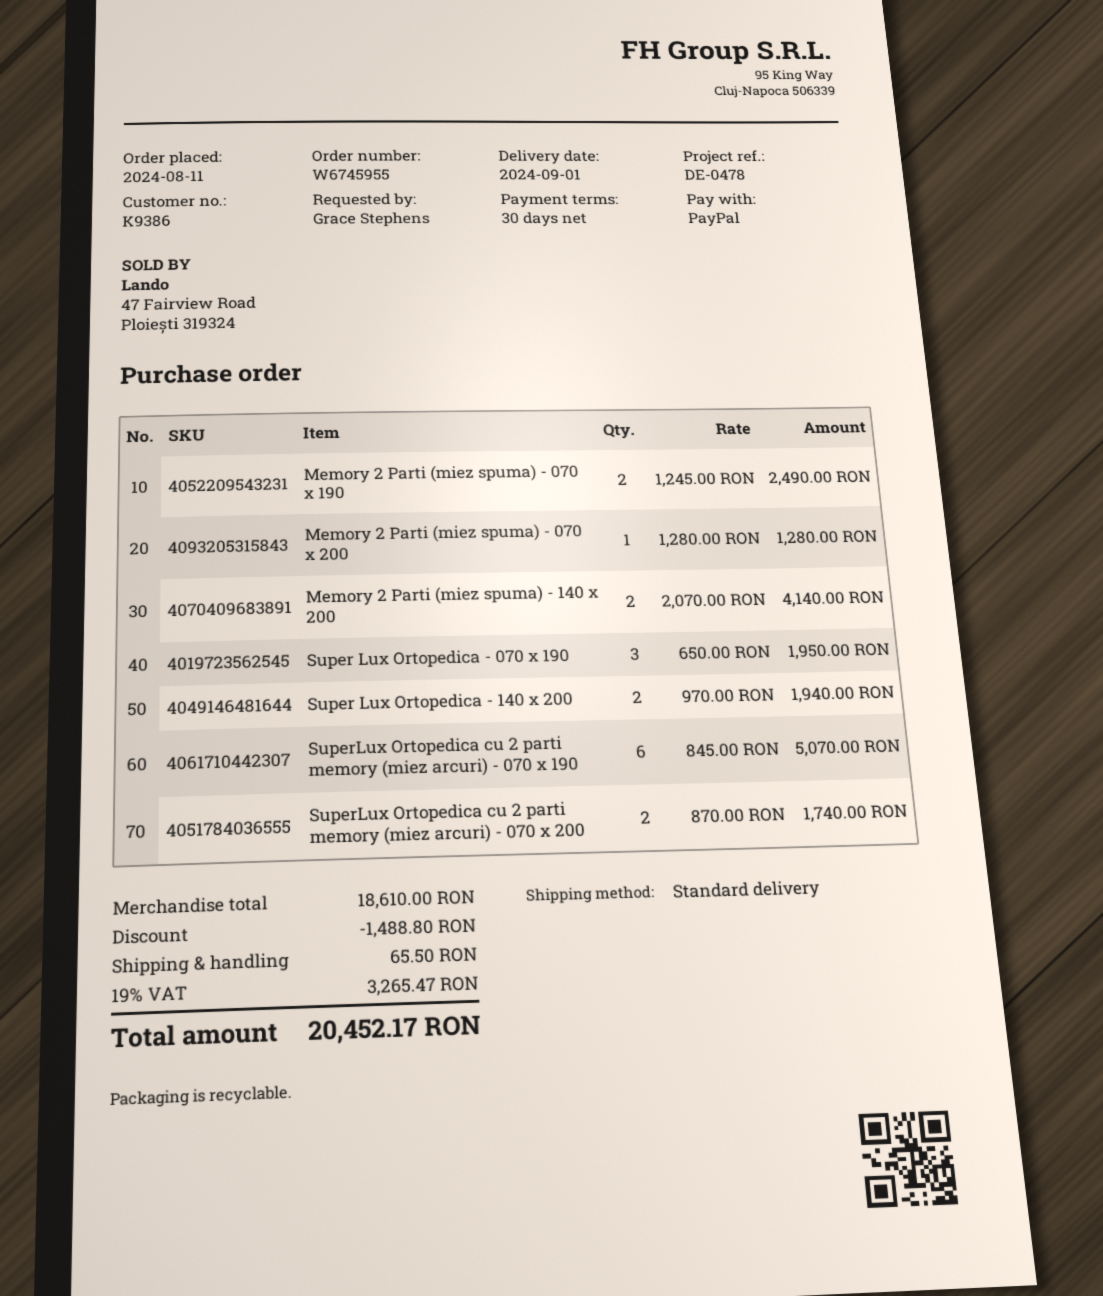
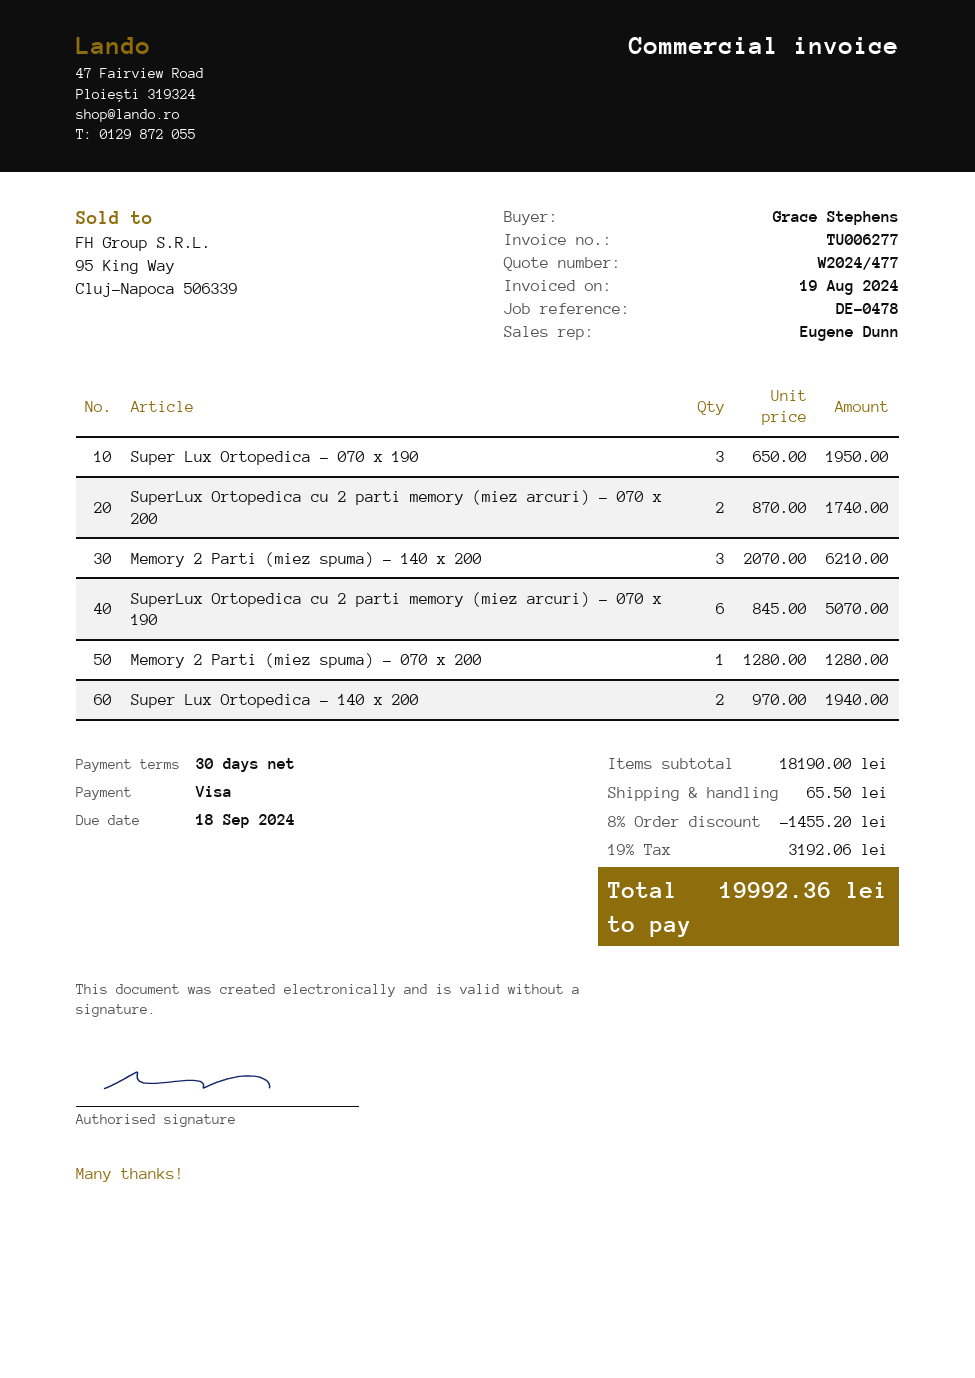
payment method: PayPal -> Visa
Memory 2 Parti (miez spuma) - 070 x 190: 2 x 1245.00 = 2490.00 -> none
Memory 2 Parti (miez spuma) - 140 x 200: 2 x 2070.00 = 4140.00 -> 3 x 2070.00 = 6210.00
subtotal: 18610.00 -> 18190.00
discount: 1488.80 -> 1455.20
tax: 19% = 3265.47 -> 19% = 3192.06
total: 20452.17 -> 19992.36

